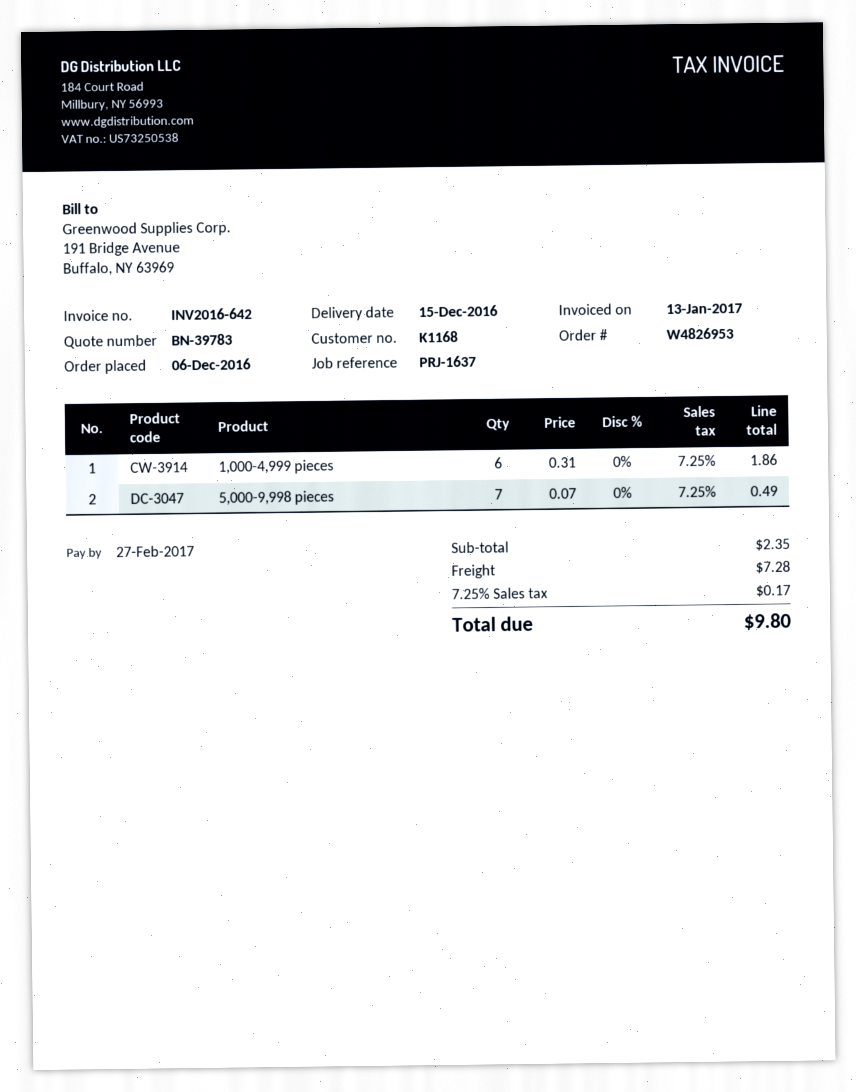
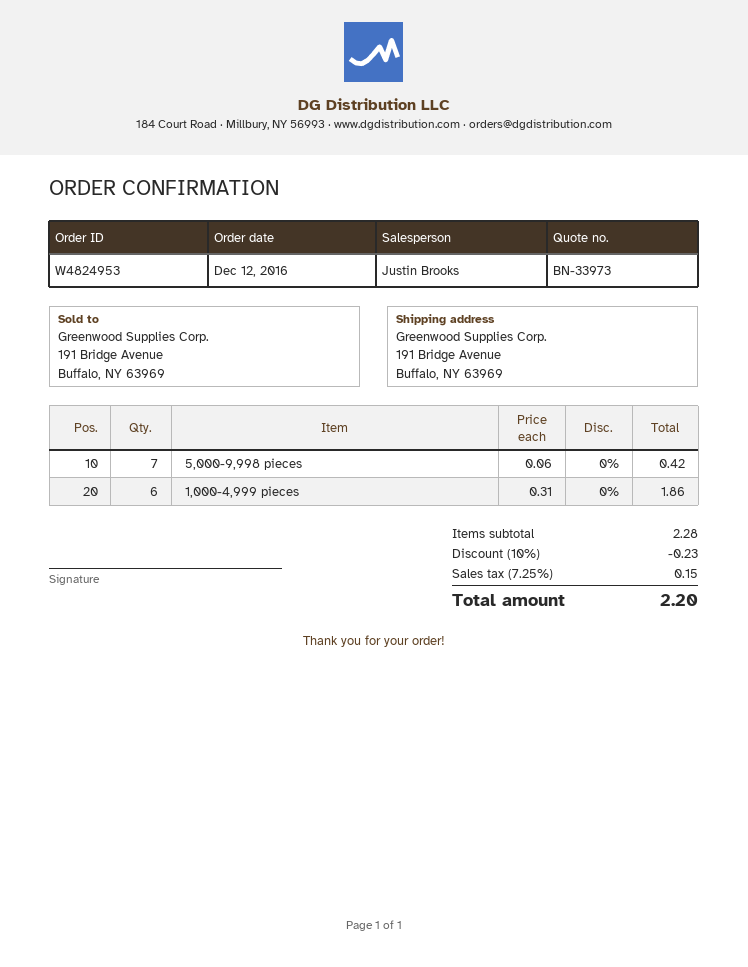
quote number: BN-39783 -> BN-33973
order number: W4826953 -> W4824953
order date: 2016-12-06 -> 2016-12-12
5,000-9,998 pieces: 7 x 0.07 = 0.49 -> 7 x 0.06 = 0.42
subtotal: 2.35 -> 2.28
discount: none -> 10% = 0.23
shipping: 7.28 -> none
tax: 7.25% = 0.17 -> 7.25% = 0.15
total: 9.80 -> 2.20

